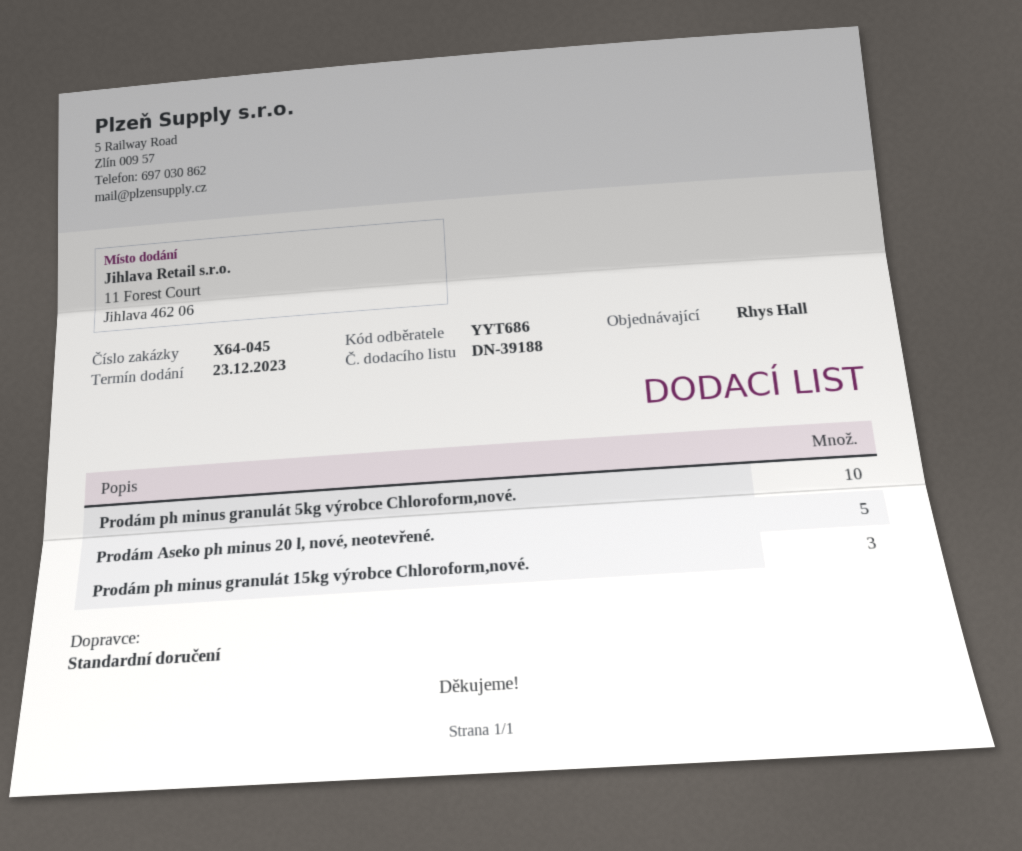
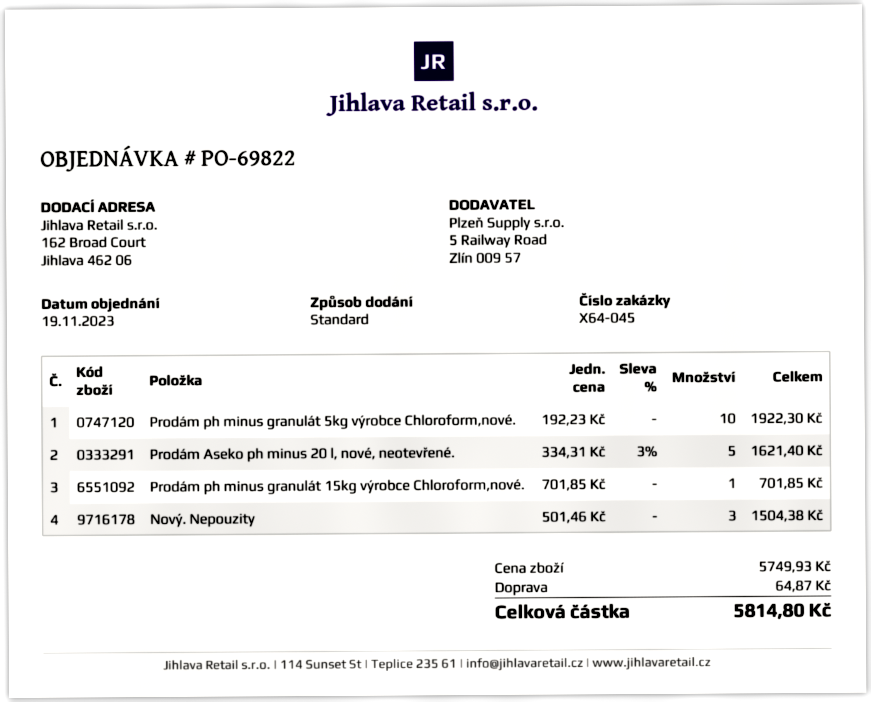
ship to: 11 Forest Court, Jihlava 462 06 -> 162 Broad Court, Jihlava 462 06
Prodám ph minus granulát 15kg výrobce Chloroform,nové.: 3 -> 1
Nový. Nepouzity: none -> 3

